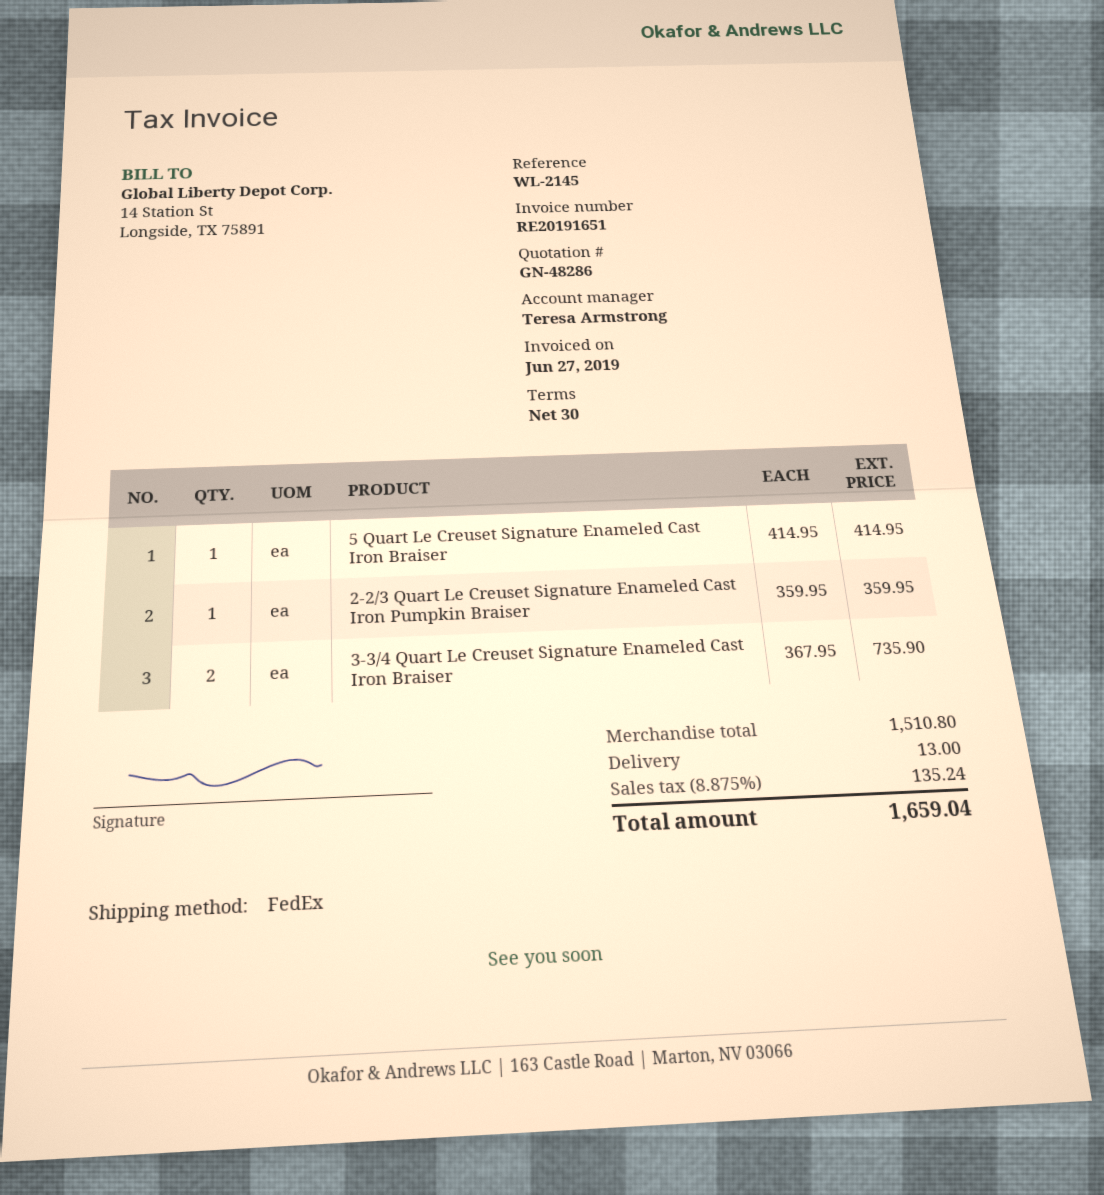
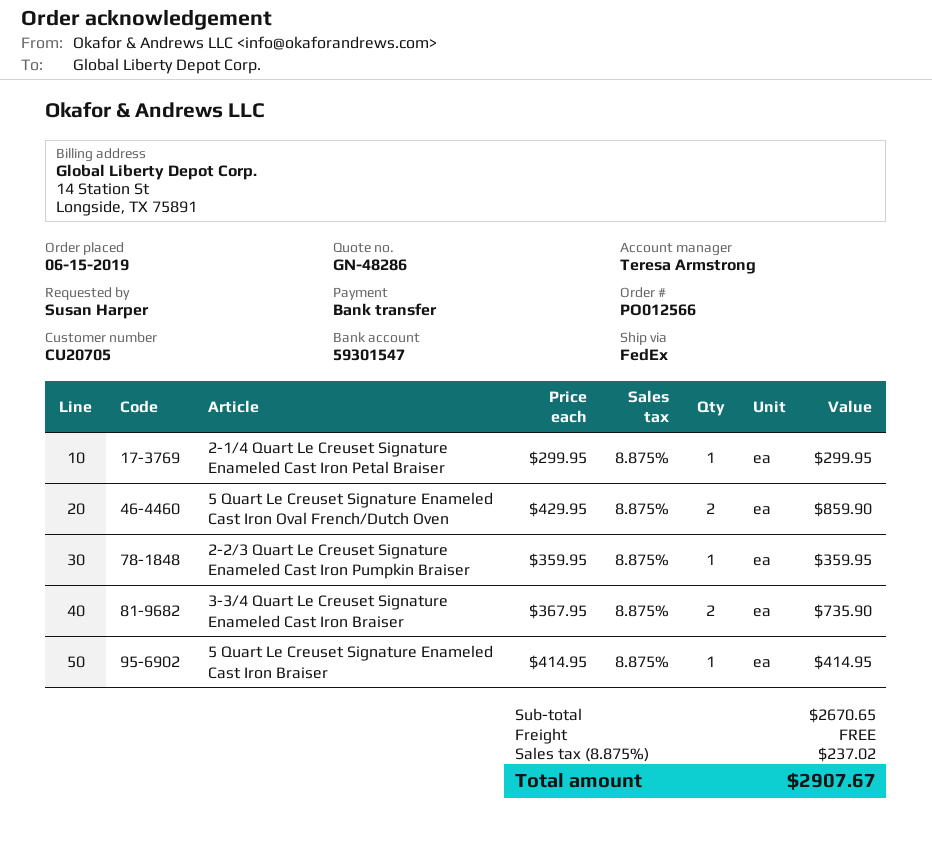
2-1/4 Quart Le Creuset Signature Enameled Cast Iron Petal Braiser: none -> 1 x 299.95 = 299.95
5 Quart Le Creuset Signature Enameled Cast Iron Oval French/Dutch Oven: none -> 2 x 429.95 = 859.90
subtotal: 1510.80 -> 2670.65
shipping: 13.00 -> 0.00
tax: 8.875% = 135.24 -> 8.875% = 237.02
total: 1659.04 -> 2907.67

